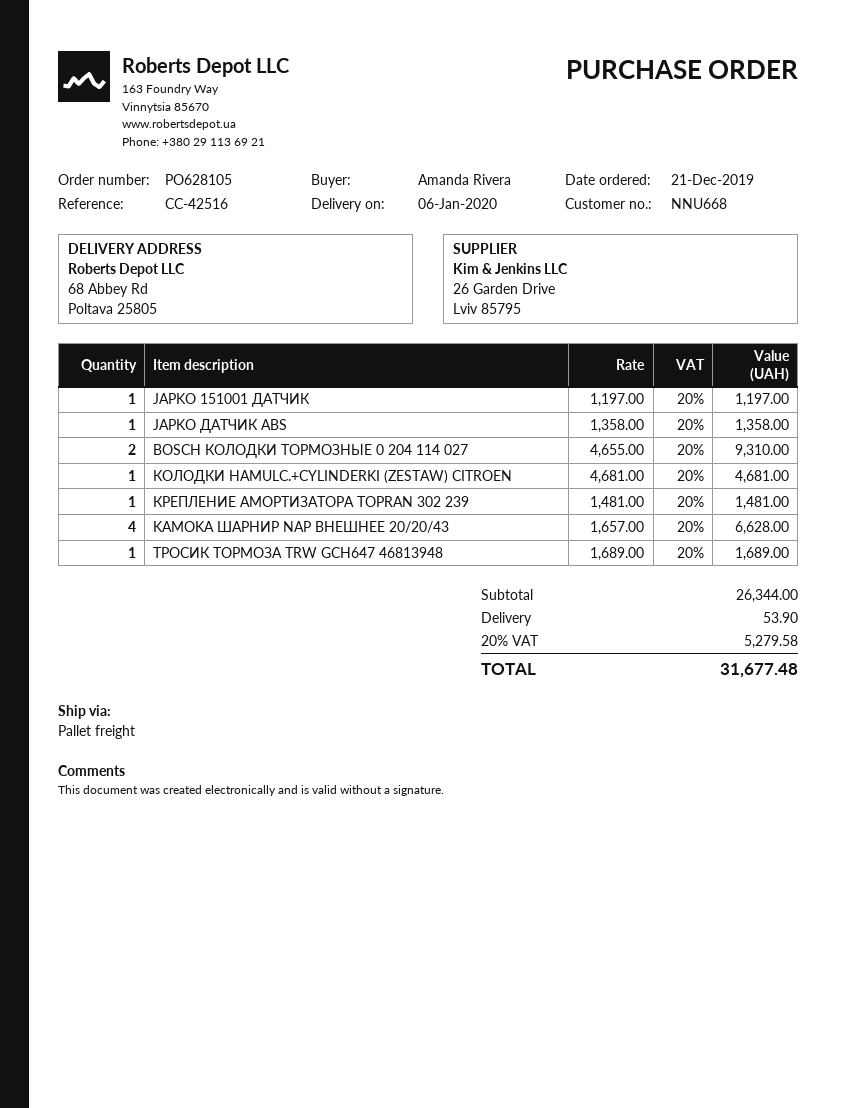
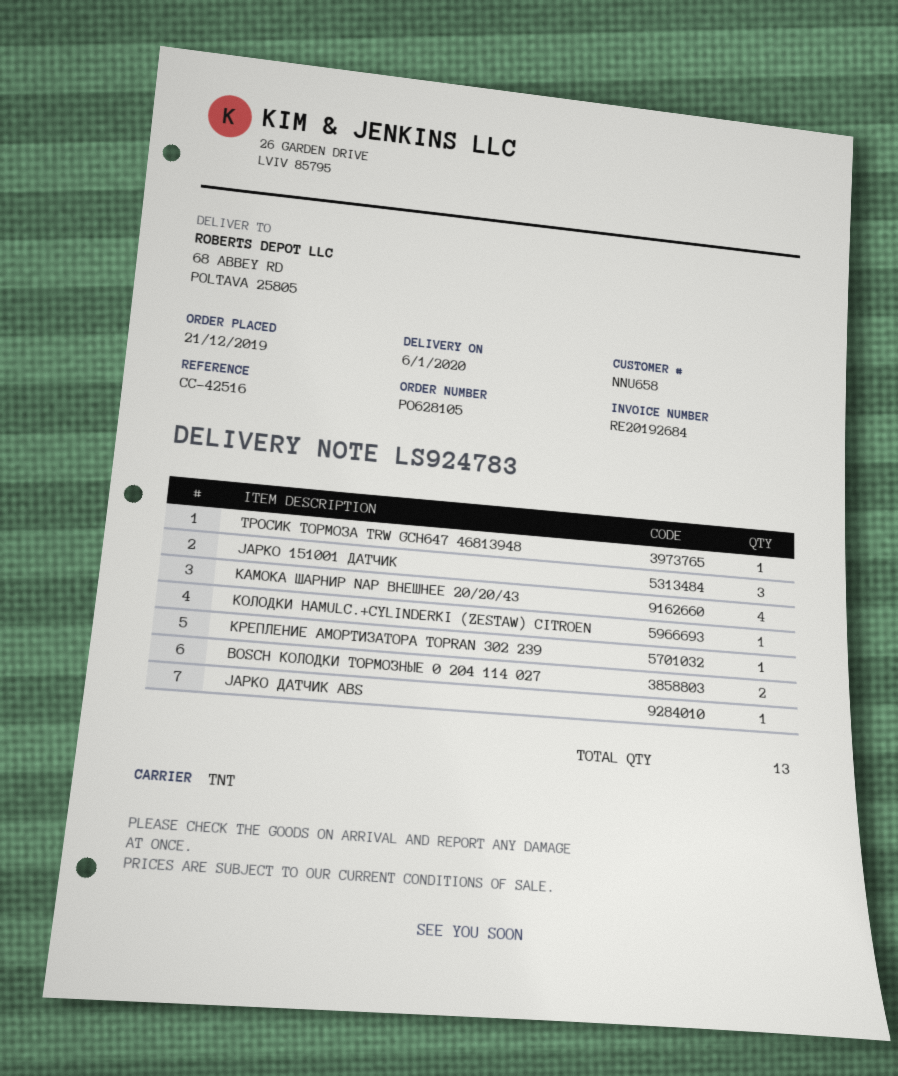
customer number: NNU668 -> NNU658
shipping method: pallet freight -> TNT
JAPKO 151001 ДАТЧИК: 1 -> 3

